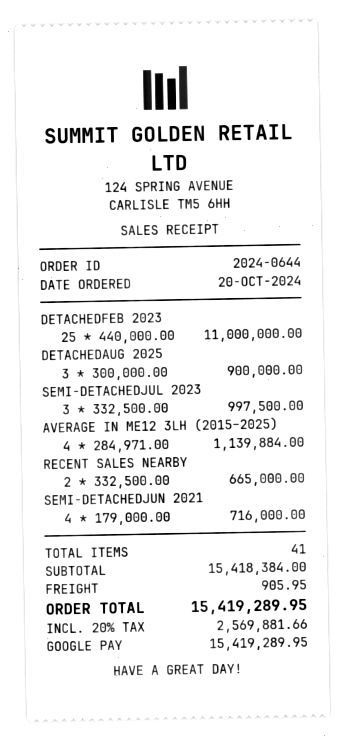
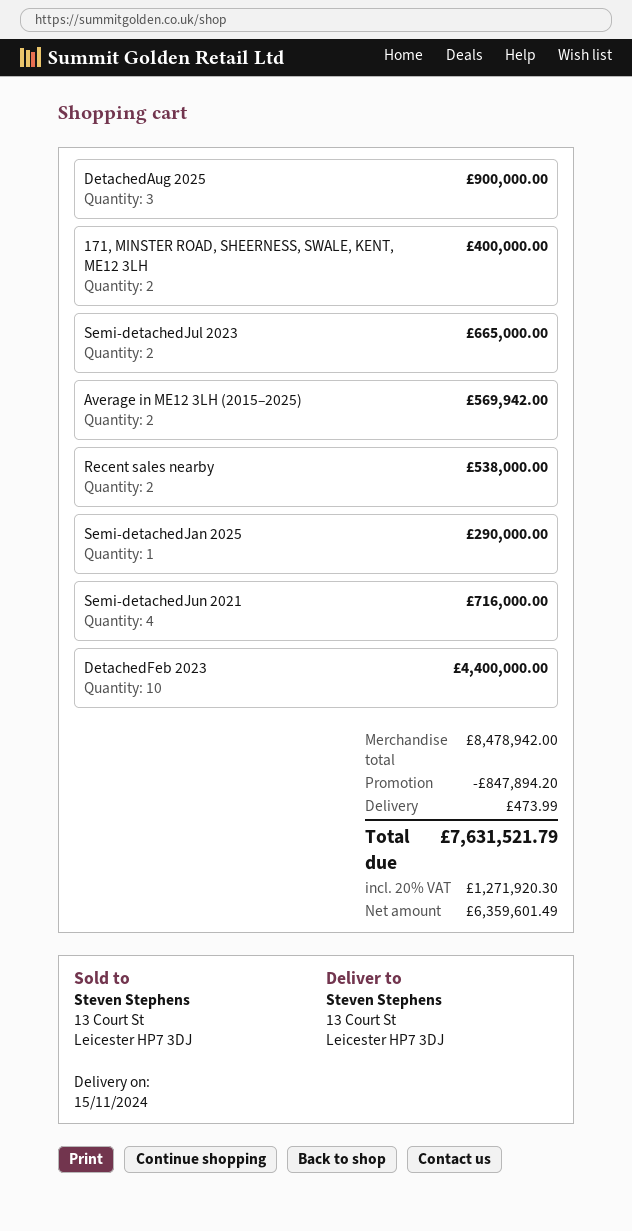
DETACHEDFEB 2023: 25 for 11000000.00 -> 10 for 4400000.00
SEMI-DETACHEDJUL 2023: 3 for 997500.00 -> 2 for 665000.00
AVERAGE IN ME12 3LH (2015–2025): 4 for 1139884.00 -> 2 for 569942.00
RECENT SALES NEARBY: 2 for 665000.00 -> 2 for 538000.00
171, MINSTER ROAD, SHEERNESS, SWALE, KENT, ME12 3LH: none -> 2 for 400000.00
Semi-detachedJan 2025: none -> 1 for 290000.00
subtotal: 15418384.00 -> 8478942.00
discount: none -> 847894.20
shipping: 905.95 -> 473.99
tax: 20% = 2569881.66 -> 20% = 1271920.30
total: 15419289.95 -> 7631521.79

